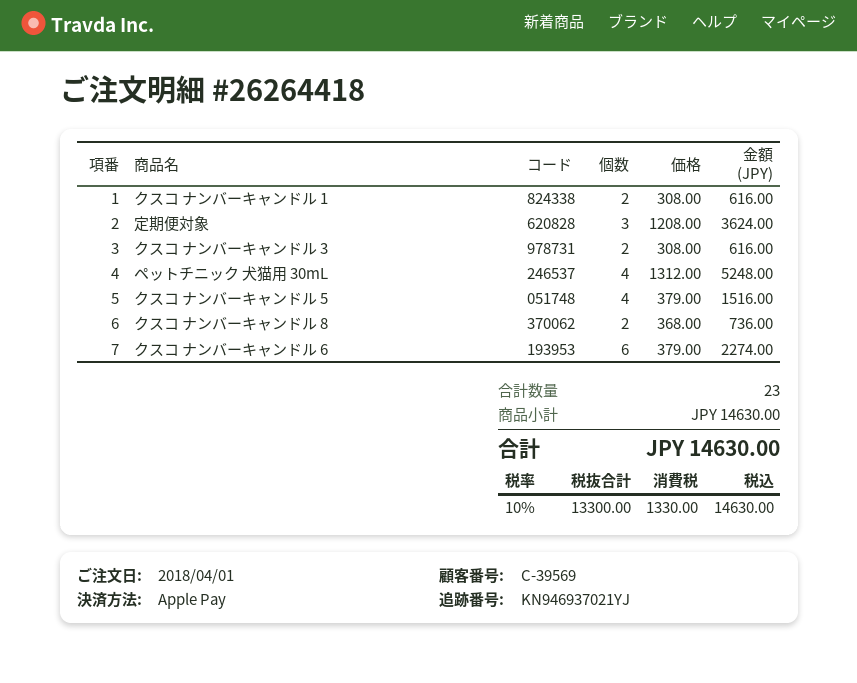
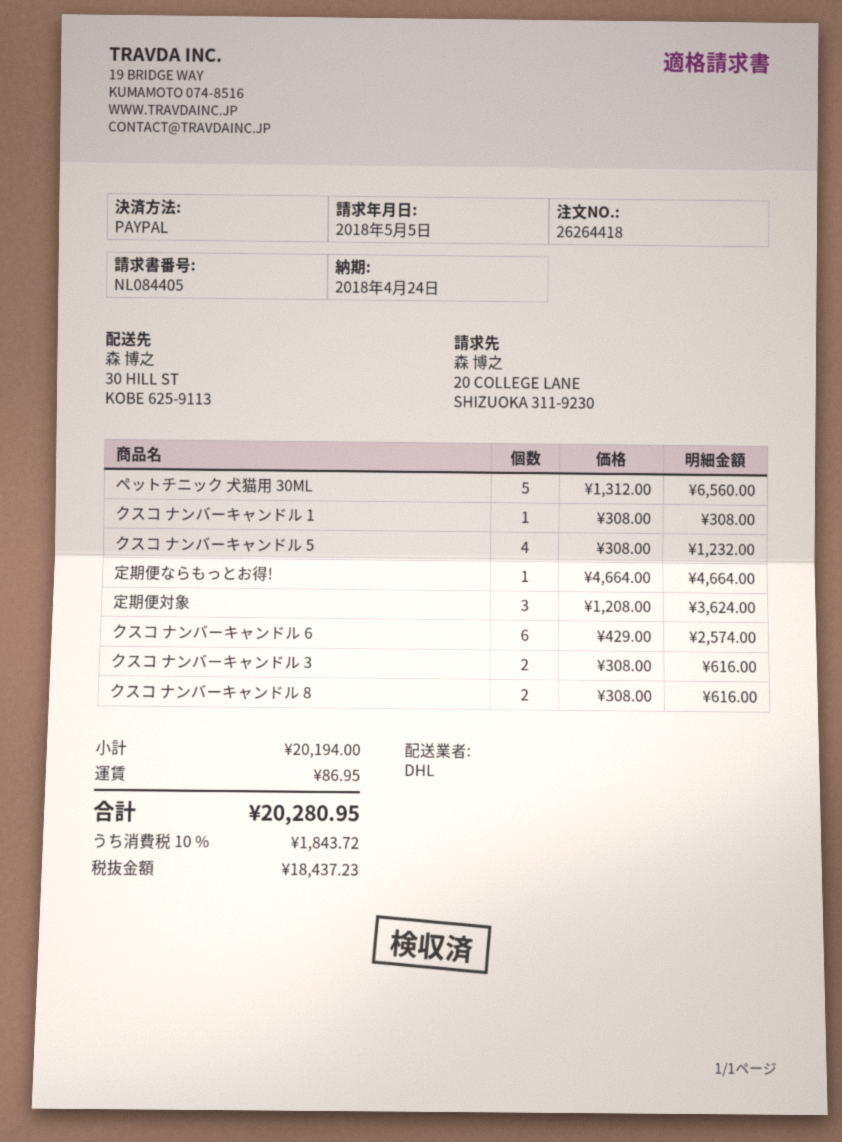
payment method: Apple Pay -> PayPal
クスコ ナンバーキャンドル 1: 2 x 308.00 = 616.00 -> 1 x 308.00 = 308.00
ペットチニック 犬猫用 30mL: 4 x 1312.00 = 5248.00 -> 5 x 1312.00 = 6560.00
クスコ ナンバーキャンドル 5: 4 x 379.00 = 1516.00 -> 4 x 308.00 = 1232.00
クスコ ナンバーキャンドル 8: 2 x 368.00 = 736.00 -> 2 x 308.00 = 616.00
クスコ ナンバーキャンドル 6: 6 x 379.00 = 2274.00 -> 6 x 429.00 = 2574.00
定期便ならもっとお得!: none -> 1 x 4664.00 = 4664.00
subtotal: 14630.00 -> 20194.00
shipping: none -> 86.95
net: 13300.00 -> 18437.23
tax: 10% = 1330.00 -> 10% = 1843.72
total: 14630.00 -> 20280.95

